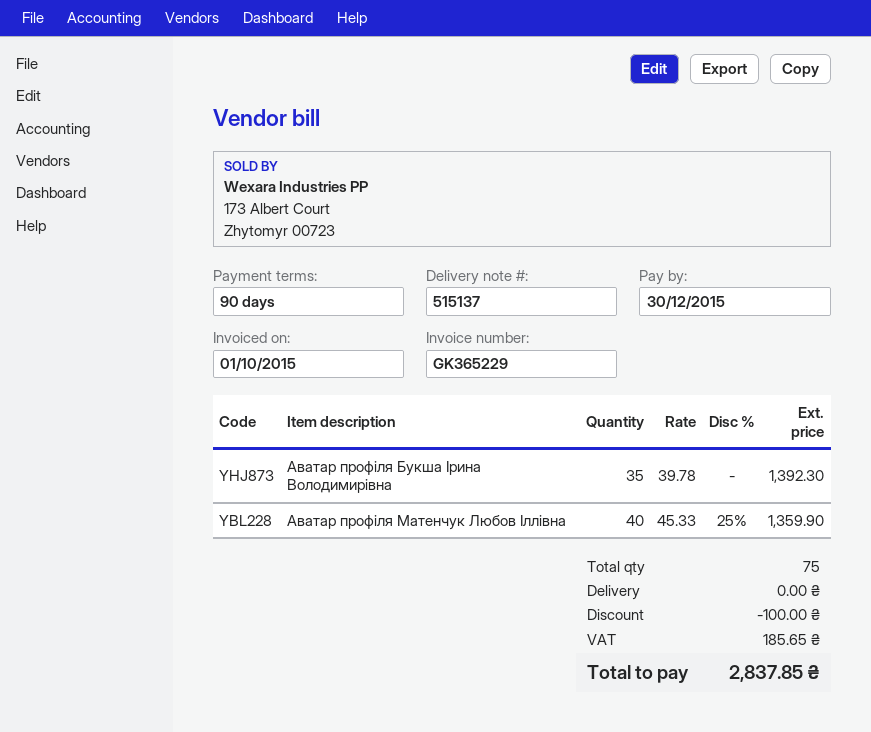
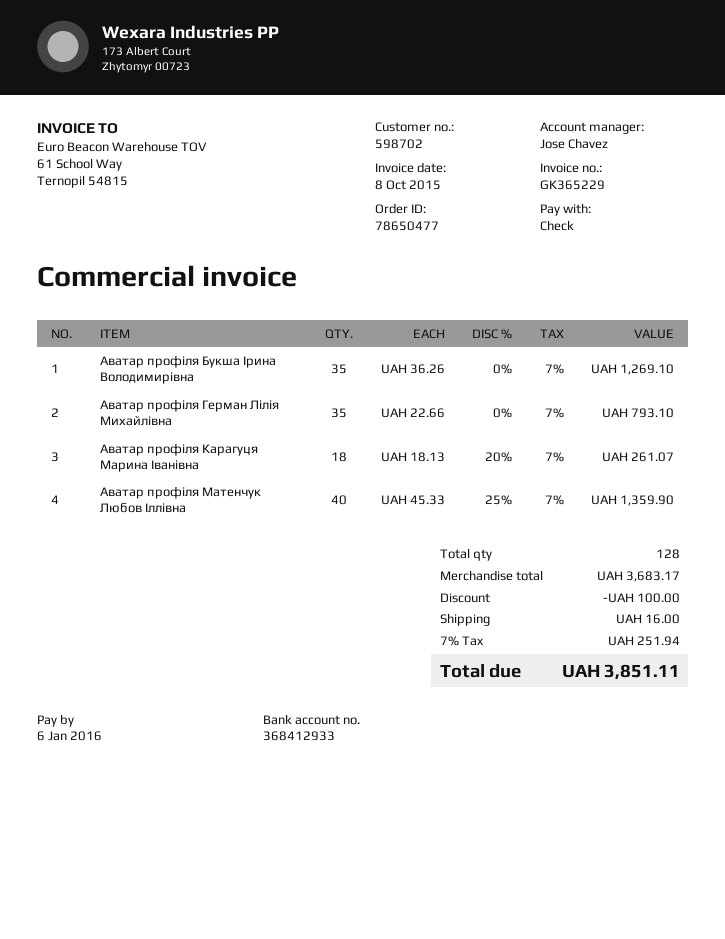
invoice date: 2015-10-01 -> 2015-10-08
due date: 2015-12-30 -> 2016-01-06
Аватар профіля Букша Ірина Володимирівна: 35 x 39.78 = 1392.30 -> 35 x 36.26 = 1269.10
Аватар профіля Герман Лілія Михайлівна: none -> 35 x 22.66 = 793.10
Аватар профіля Карагуця Марина Іванівна: none -> 18 x 18.13 - 20% = 261.07
total quantity: 75 -> 128
shipping: 0.00 -> 16.00
tax: 185.65 -> 251.94
total: 2837.85 -> 3851.11

